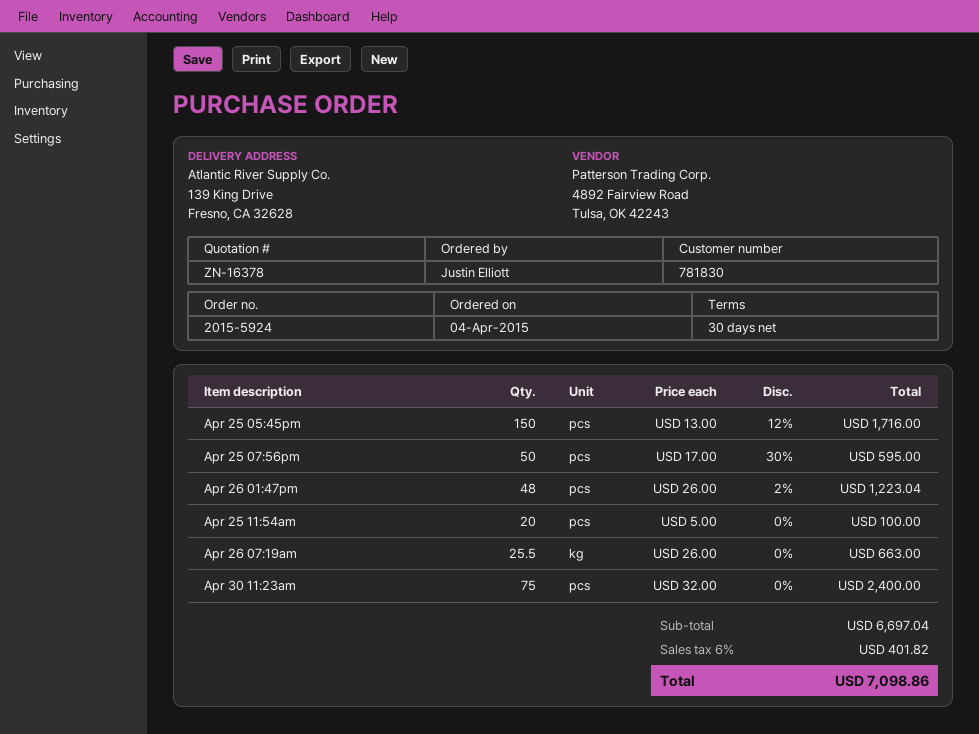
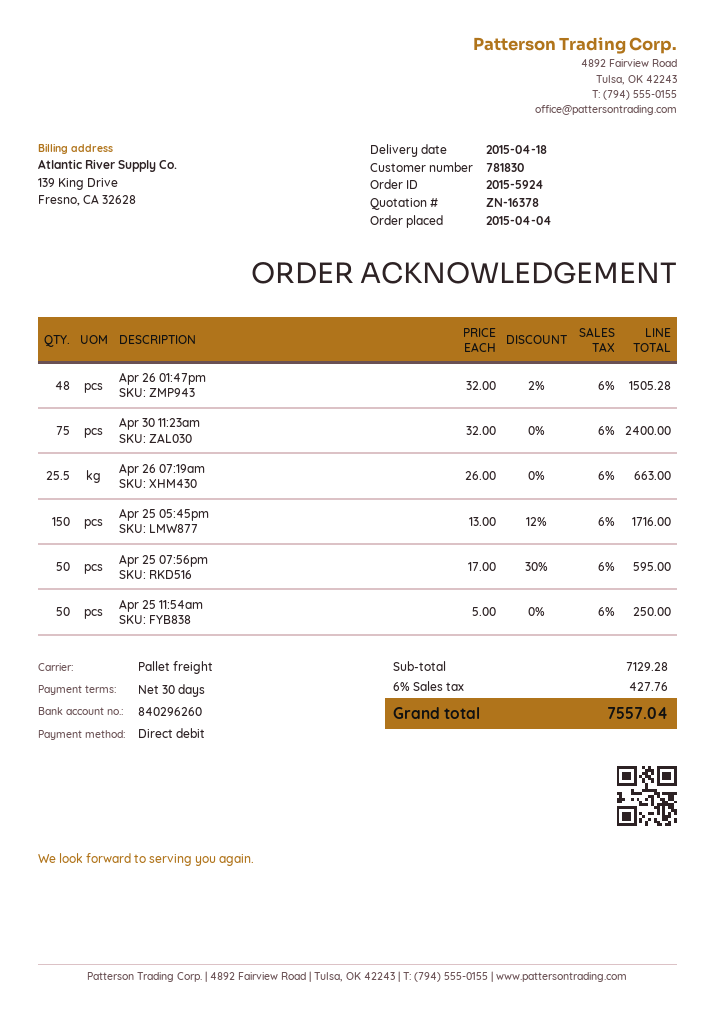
Apr 26 01:47pm: 48 x 26.00 - 2% = 1223.04 -> 48 x 32.00 - 2% = 1505.28
Apr 25 11:54am: 20 x 5.00 = 100.00 -> 50 x 5.00 = 250.00
subtotal: 6697.04 -> 7129.28
tax: 6% = 401.82 -> 6% = 427.76
total: 7098.86 -> 7557.04

